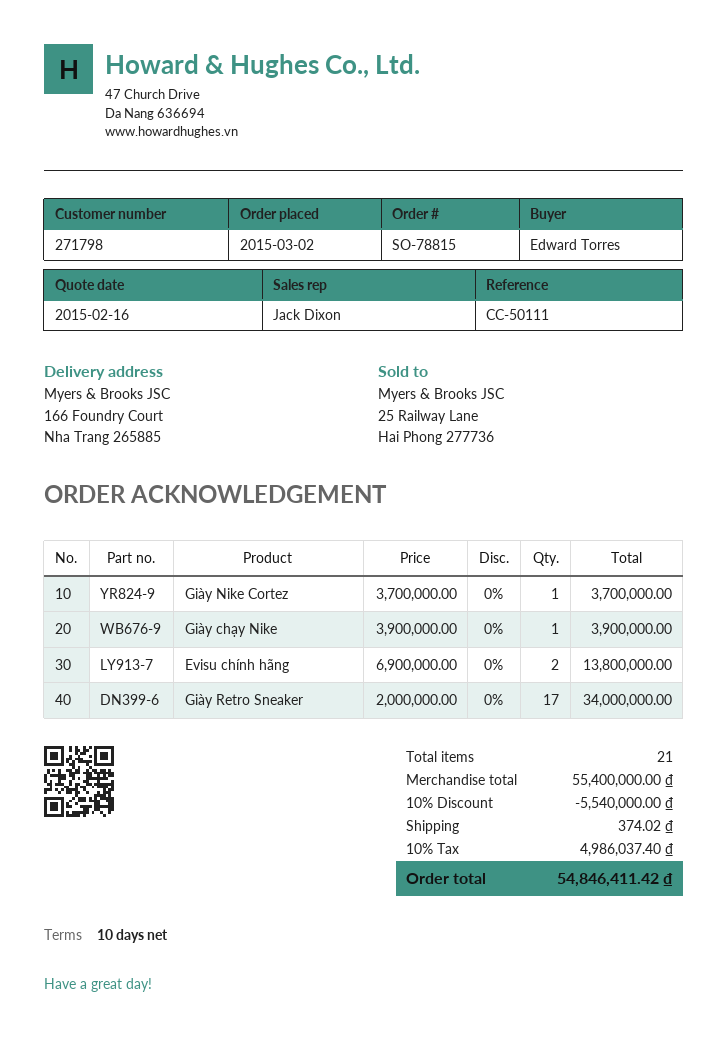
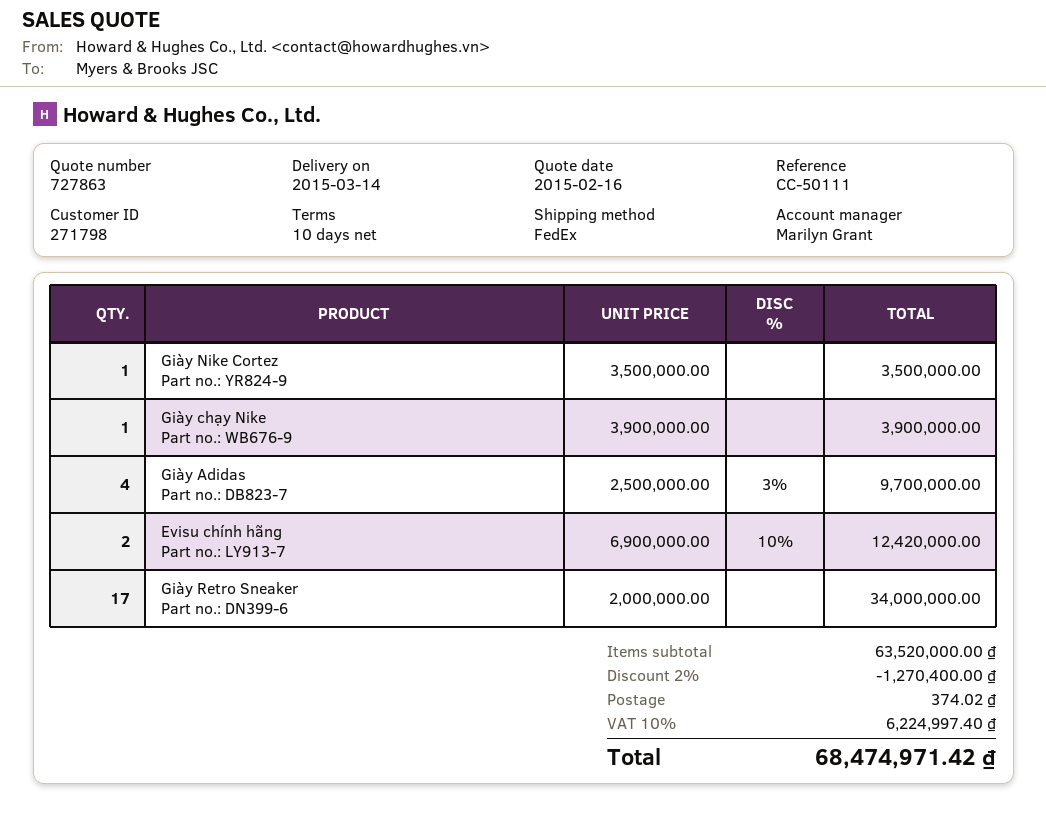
sales rep: Jack Dixon -> Marilyn Grant
Giày Nike Cortez: 1 x 3700000.00 = 3700000.00 -> 1 x 3500000.00 = 3500000.00
Evisu chính hãng: 2 x 6900000.00 = 13800000.00 -> 2 x 6900000.00 - 10% = 12420000.00
Giày Adidas: none -> 4 x 2500000.00 - 3% = 9700000.00
subtotal: 55400000.00 -> 63520000.00
discount: 10% = 5540000.00 -> 2% = 1270400.00
tax: 10% = 4986037.40 -> 10% = 6224997.40
total: 54846411.42 -> 68474971.42

